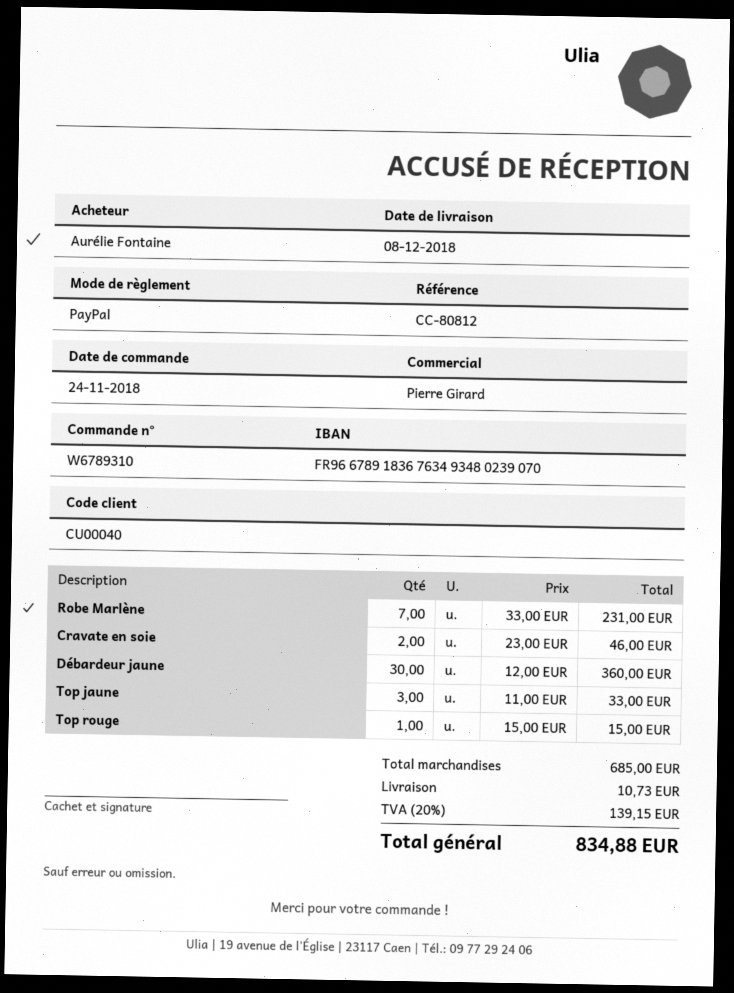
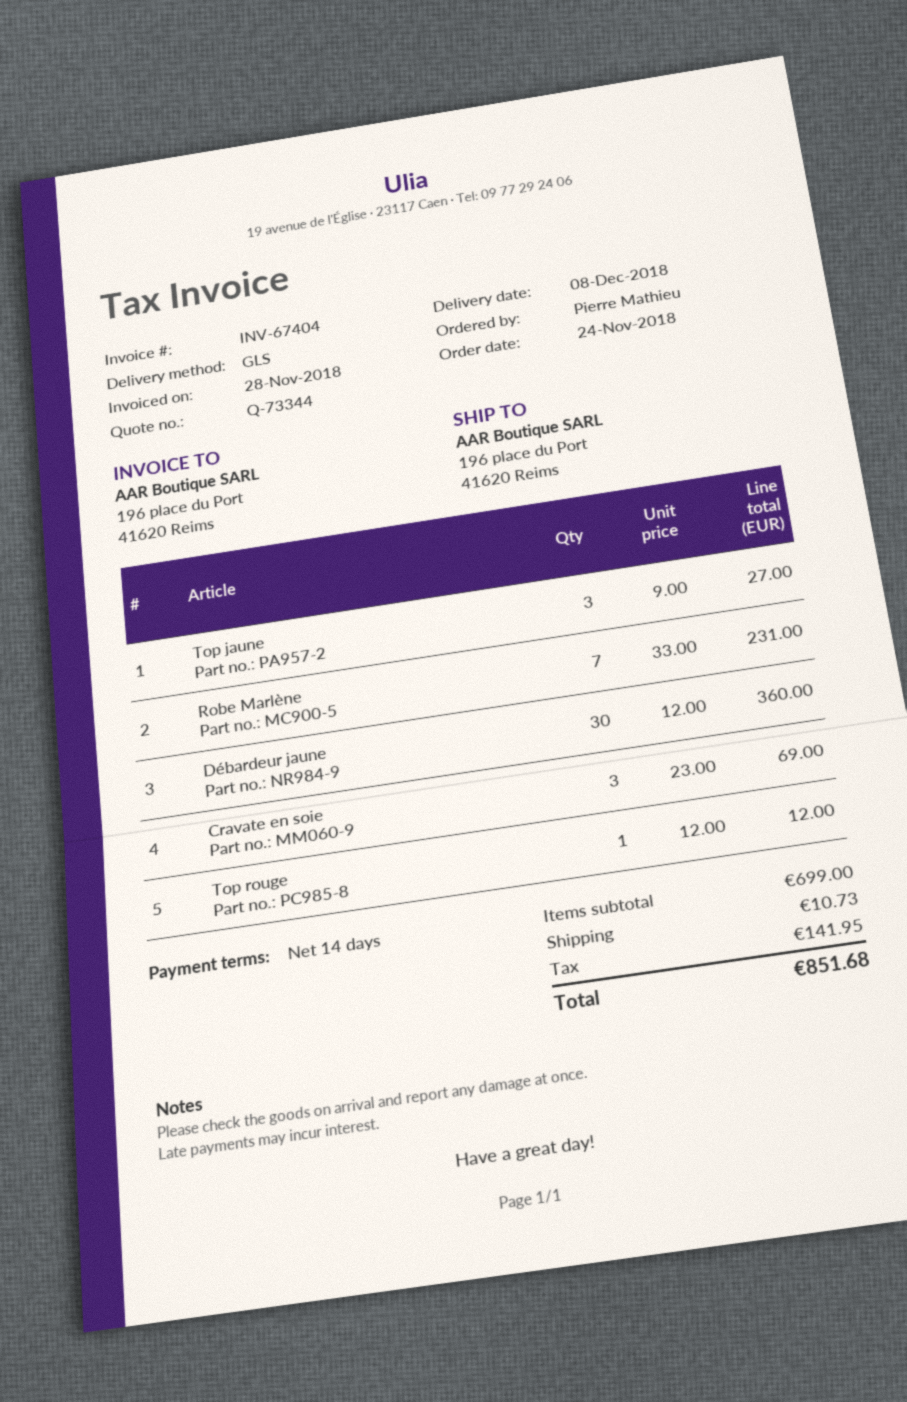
ordered by: Aurélie Fontaine -> Pierre Mathieu
Cravate en soie: 2 x 23.00 = 46.00 -> 3 x 23.00 = 69.00
Top jaune: 3 x 11.00 = 33.00 -> 3 x 9.00 = 27.00
Top rouge: 1 x 15.00 = 15.00 -> 1 x 12.00 = 12.00
subtotal: 685.00 -> 699.00
tax: 139.15 -> 141.95
total: 834.88 -> 851.68

